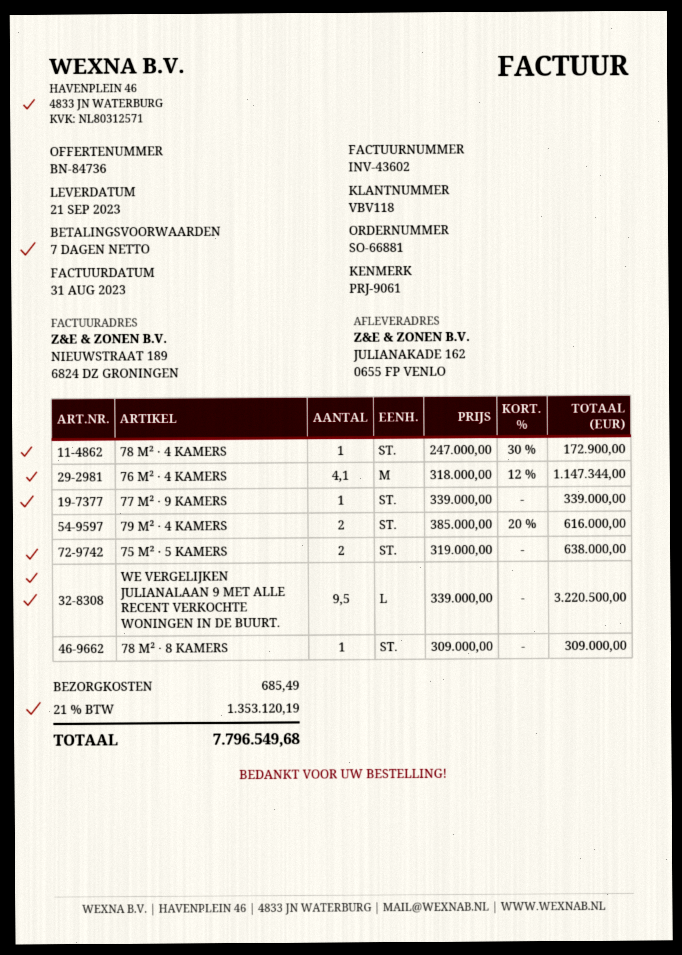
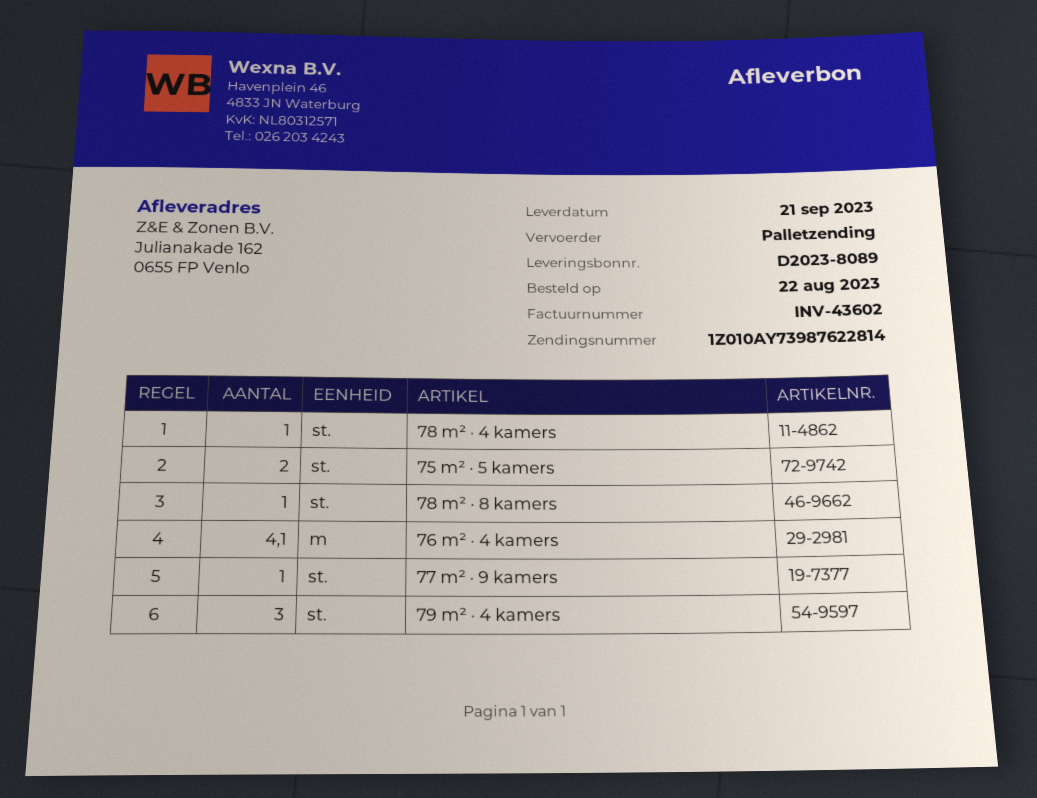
79 M² · 4 KAMERS: 2 -> 3
WE VERGELIJKEN JULIANALAAN 9 MET ALLE RECENT VERKOCHTE WONINGEN IN DE BUURT.: 9.5 -> none

